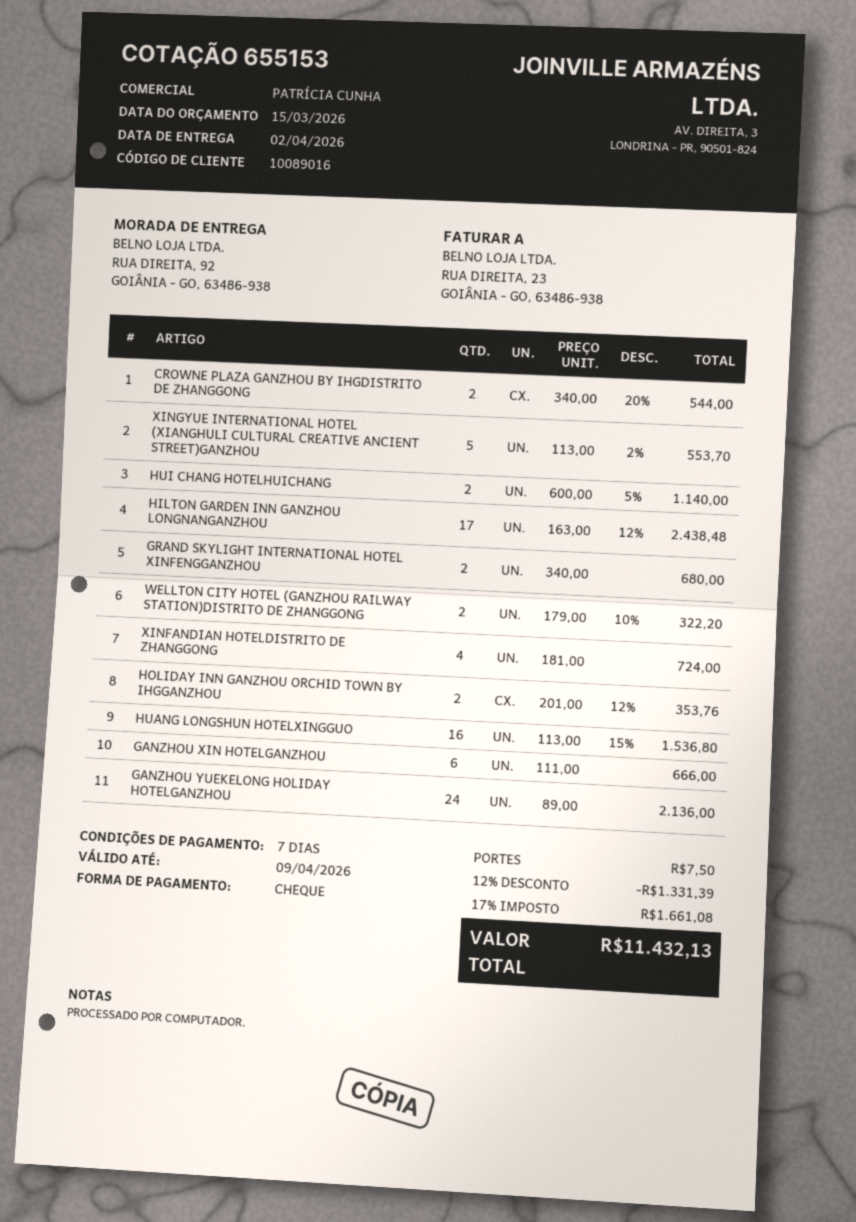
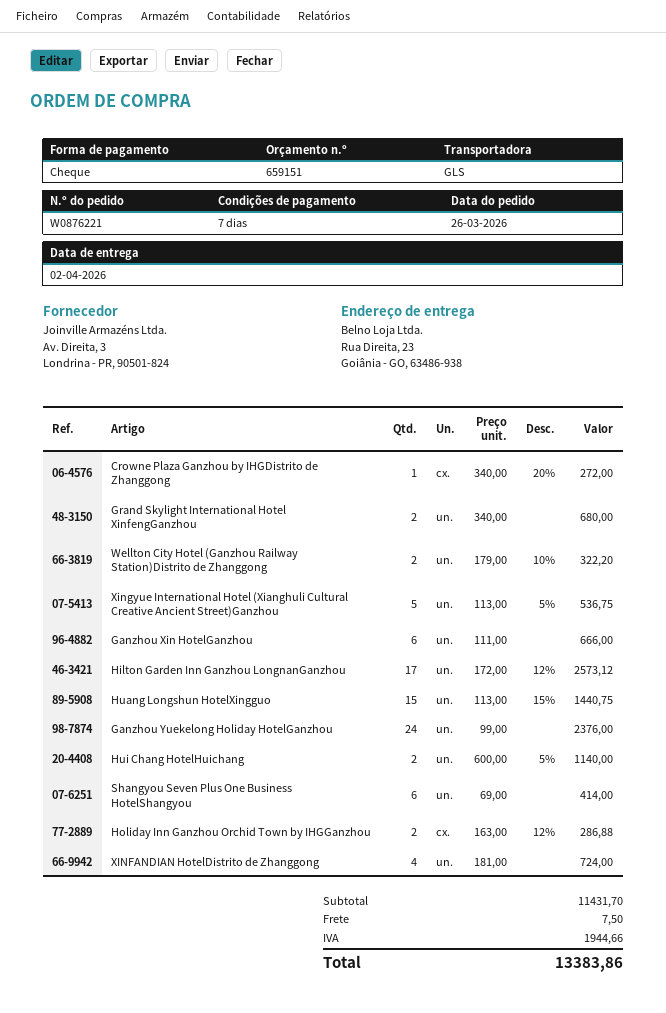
quote number: 655153 -> 659151
ship to: RUA DIREITA, 92, GOIÂNIA - GO, 63486-938 -> Rua Direita, 23, Goiânia - GO, 63486-938
CROWNE PLAZA GANZHOU BY IHGDISTRITO DE ZHANGGONG: 2 x 340.00 - 20% = 544.00 -> 1 x 340.00 - 20% = 272.00
XINGYUE INTERNATIONAL HOTEL (XIANGHULI CULTURAL CREATIVE ANCIENT STREET)GANZHOU: 5 x 113.00 - 2% = 553.70 -> 5 x 113.00 - 5% = 536.75
HILTON GARDEN INN GANZHOU LONGNANGANZHOU: 17 x 163.00 - 12% = 2438.48 -> 17 x 172.00 - 12% = 2573.12
HOLIDAY INN GANZHOU ORCHID TOWN BY IHGGANZHOU: 2 x 201.00 - 12% = 353.76 -> 2 x 163.00 - 12% = 286.88
HUANG LONGSHUN HOTELXINGGUO: 16 x 113.00 - 15% = 1536.80 -> 15 x 113.00 - 15% = 1440.75
GANZHOU YUEKELONG HOLIDAY HOTELGANZHOU: 24 x 89.00 = 2136.00 -> 24 x 99.00 = 2376.00
Shangyou Seven Plus One Business HotelShangyou: none -> 6 x 69.00 = 414.00
discount: 12% = 1331.39 -> none
tax: 1661.08 -> 1944.66
total: 11432.13 -> 13383.86

